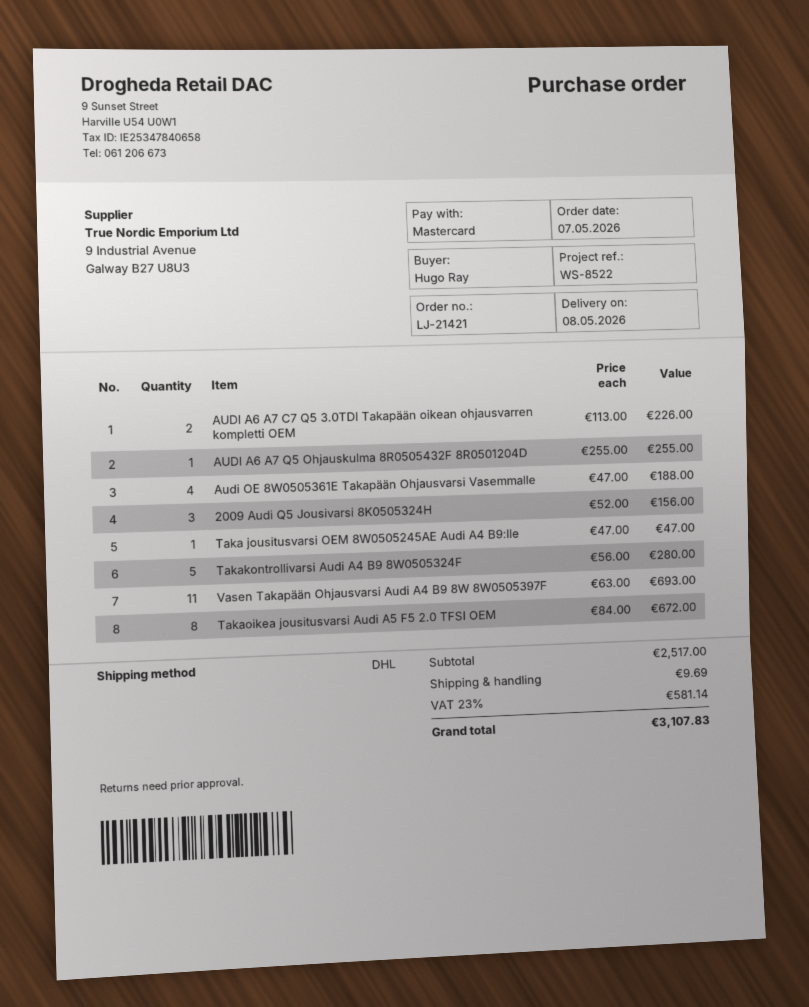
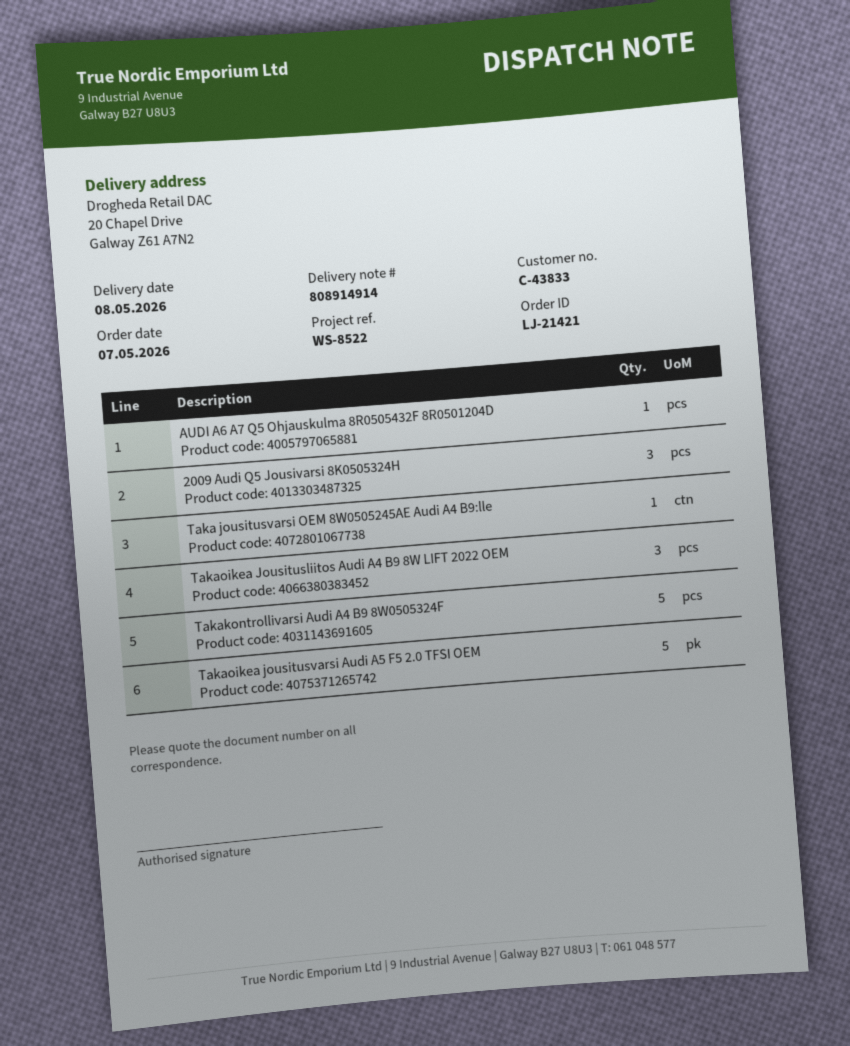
AUDI A6 A7 C7 Q5 3.0TDI Takapään oikean ohjausvarren kompletti OEM: 2 -> none
Audi OE 8W0505361E Takapään Ohjausvarsi Vasemmalle: 4 -> none
Vasen Takapään Ohjausvarsi Audi A4 B9 8W 8W0505397F: 11 -> none
Takaoikea jousitusvarsi Audi A5 F5 2.0 TFSI OEM: 8 -> 5
Takaoikea Jousitusliitos Audi A4 B9 8W LIFT 2022 OEM: none -> 3

